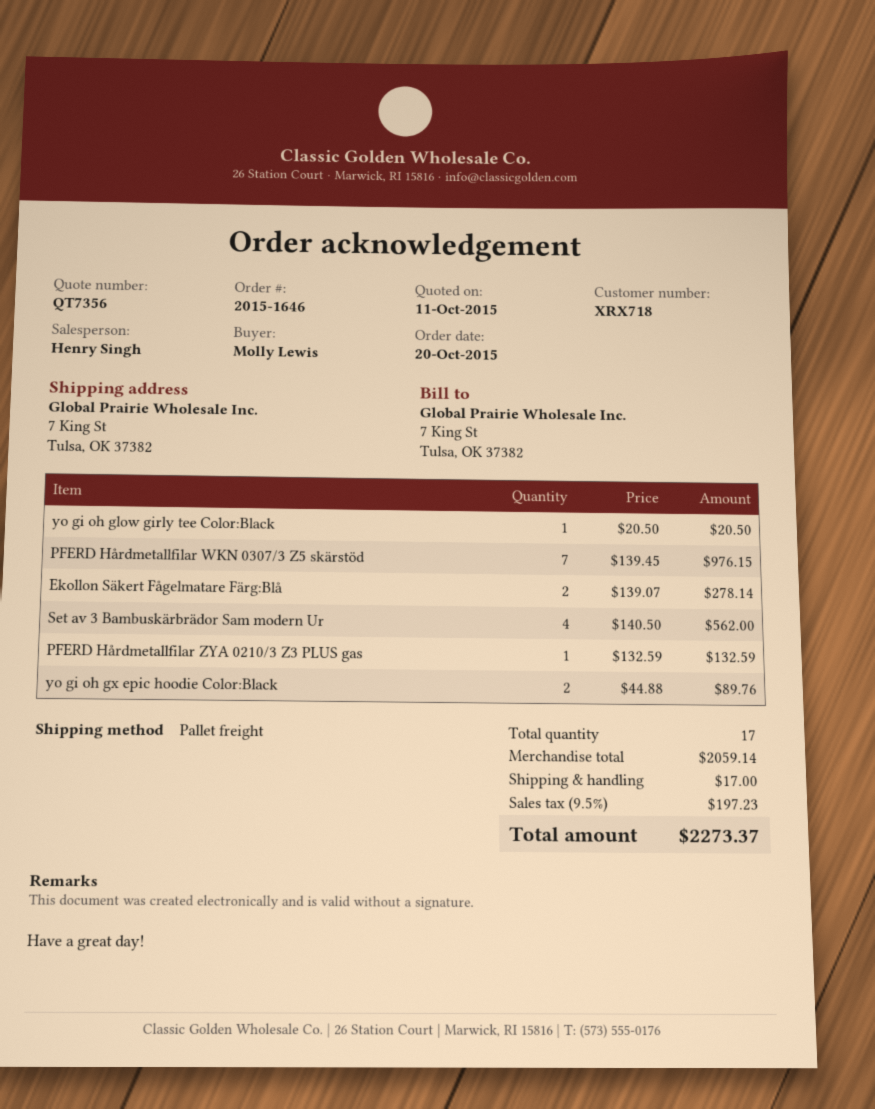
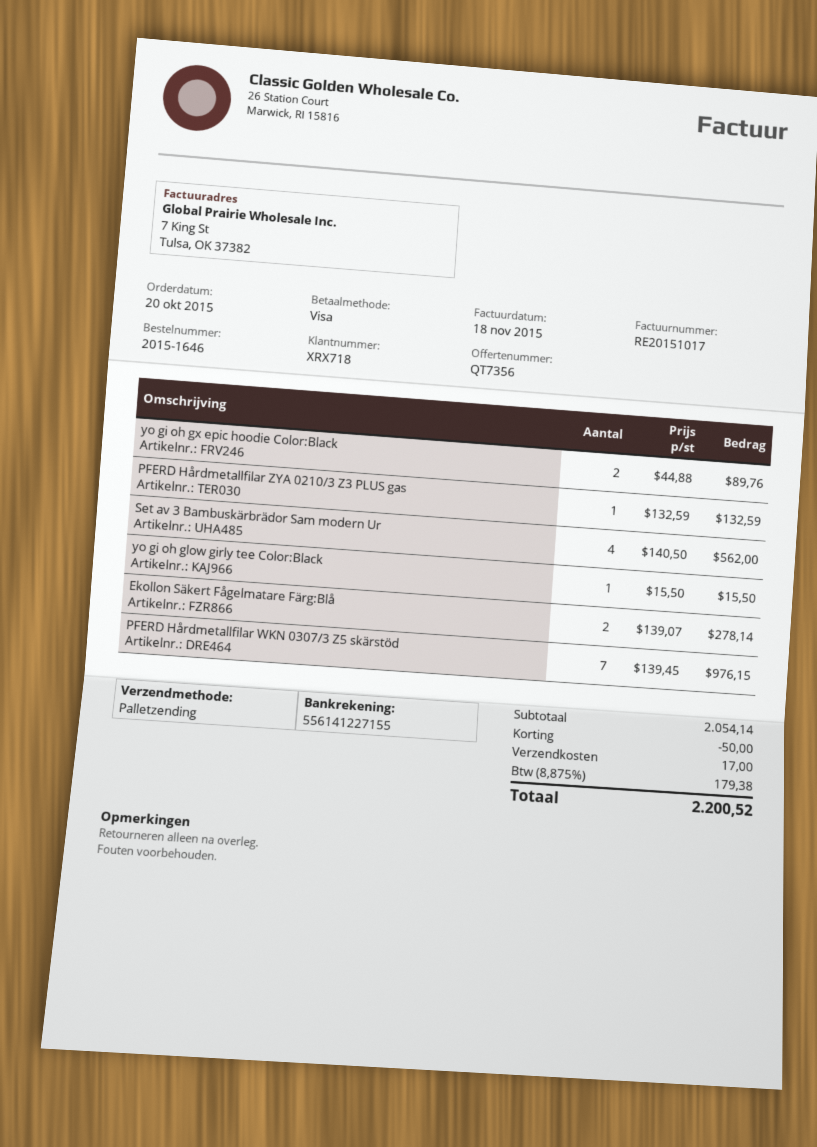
yo gi oh glow girly tee Color:Black: 1 x 20.50 = 20.50 -> 1 x 15.50 = 15.50
subtotal: 2059.14 -> 2054.14
discount: none -> 50.00
tax: 9.5% = 197.23 -> 8.875% = 179.38
total: 2273.37 -> 2200.52

